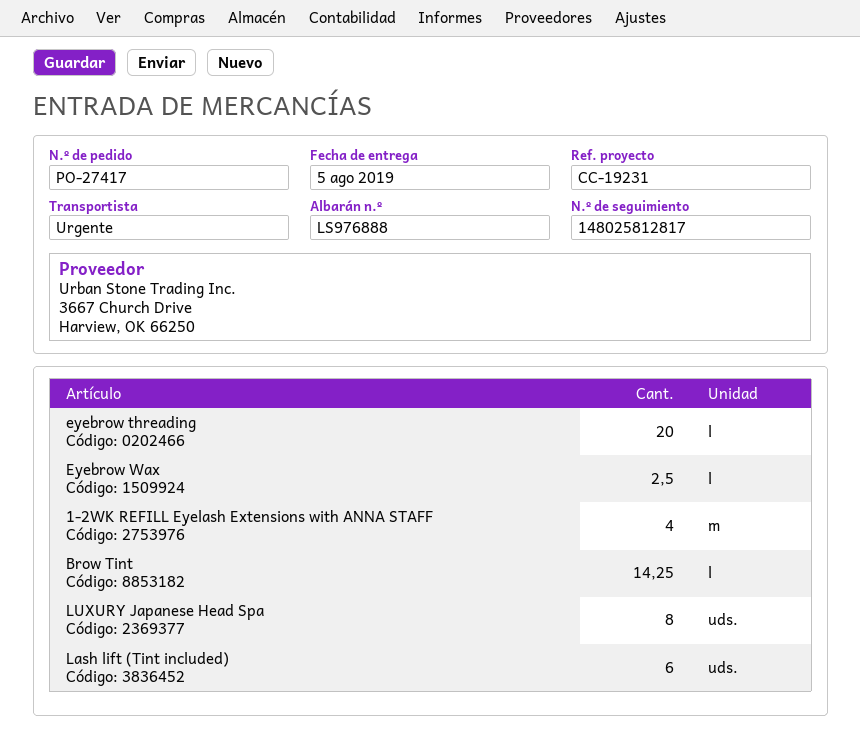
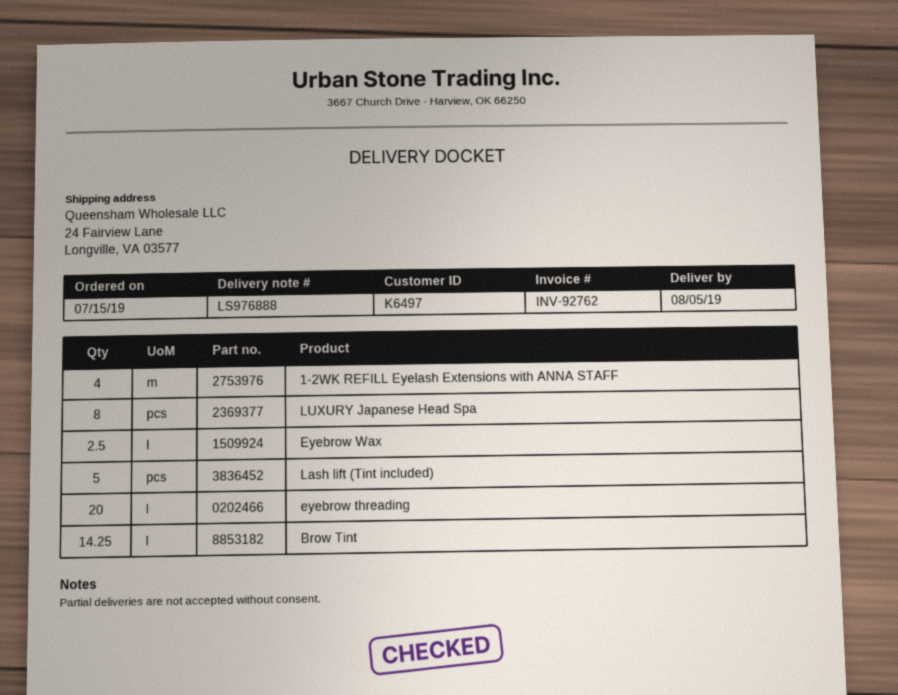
Lash lift (Tint included): 6 -> 5

